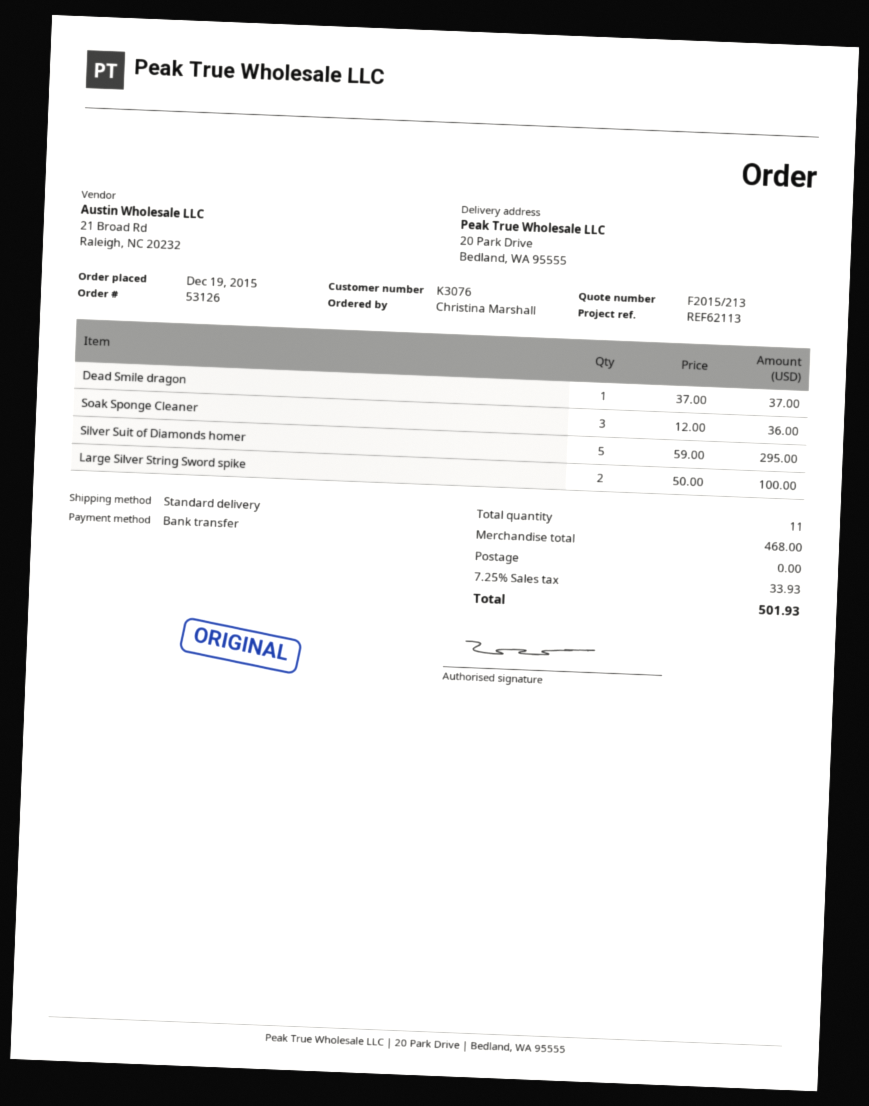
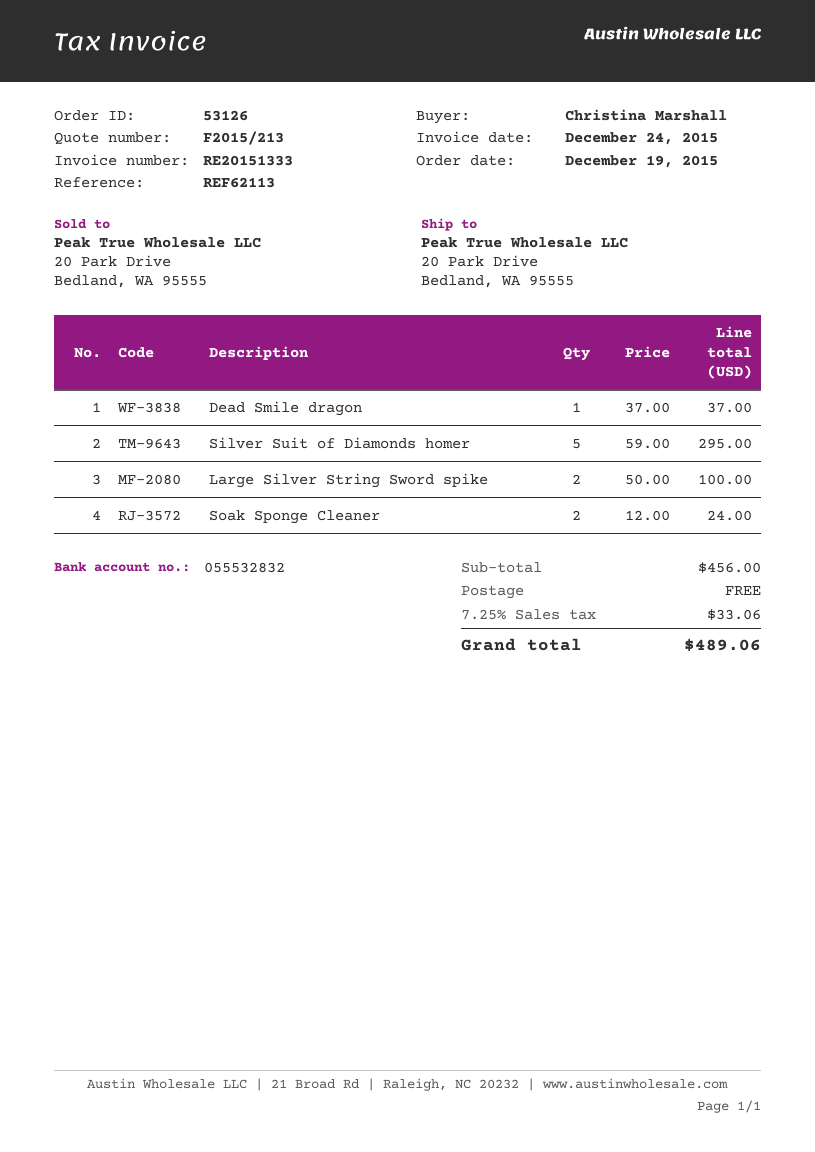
Soak Sponge Cleaner: 3 x 12.00 = 36.00 -> 2 x 12.00 = 24.00
subtotal: 468.00 -> 456.00
tax: 7.25% = 33.93 -> 7.25% = 33.06
total: 501.93 -> 489.06

